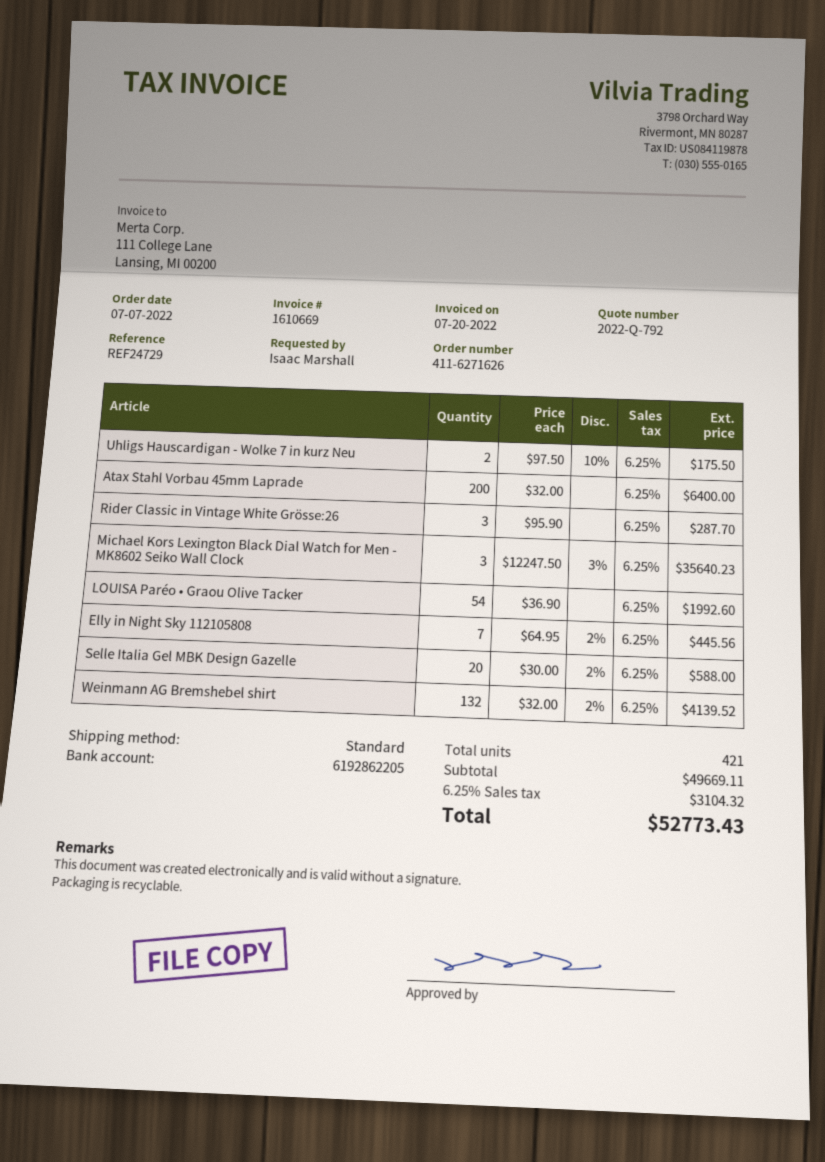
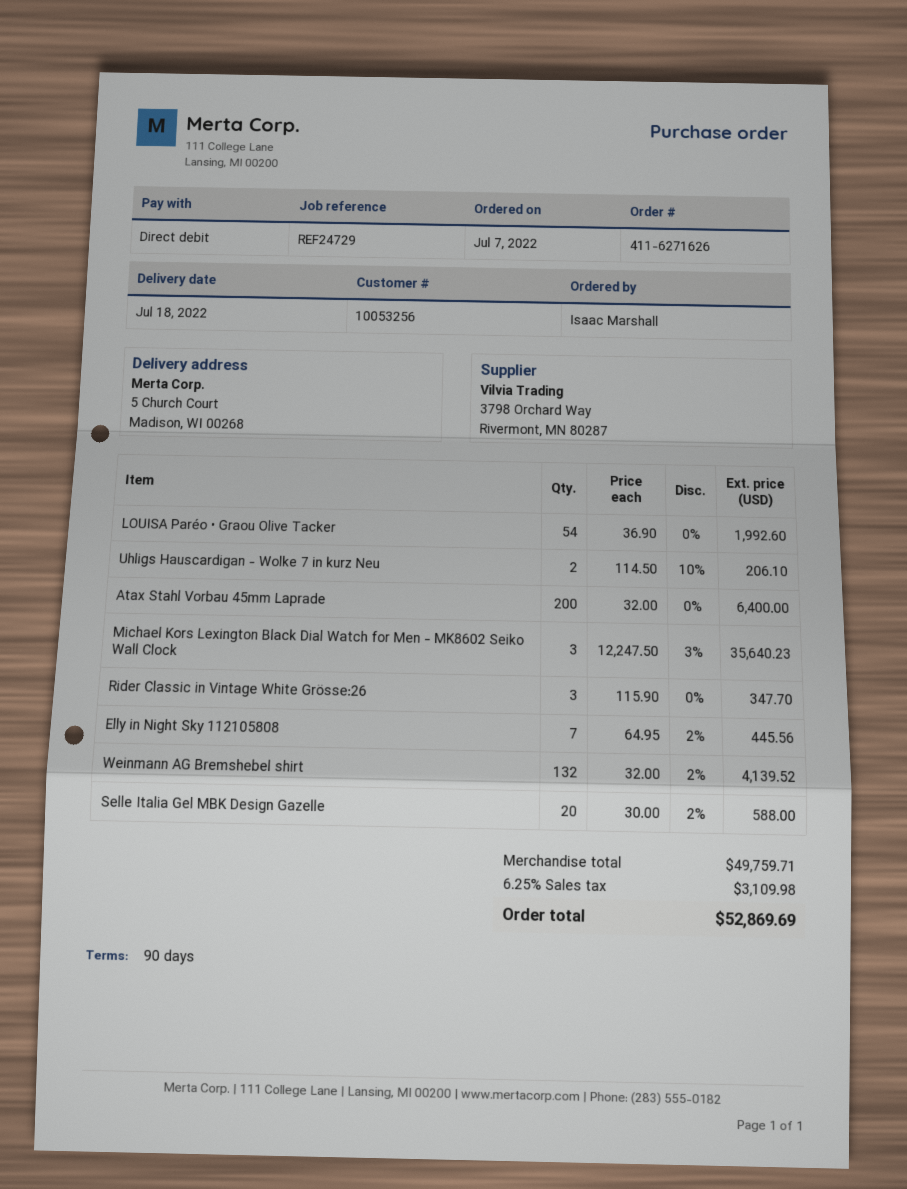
Uhligs Hauscardigan - Wolke 7 in kurz Neu: 2 x 97.50 - 10% = 175.50 -> 2 x 114.50 - 10% = 206.10
Rider Classic in Vintage White Grösse:26: 3 x 95.90 = 287.70 -> 3 x 115.90 = 347.70
subtotal: 49669.11 -> 49759.71
tax: 6.25% = 3104.32 -> 6.25% = 3109.98
total: 52773.43 -> 52869.69

